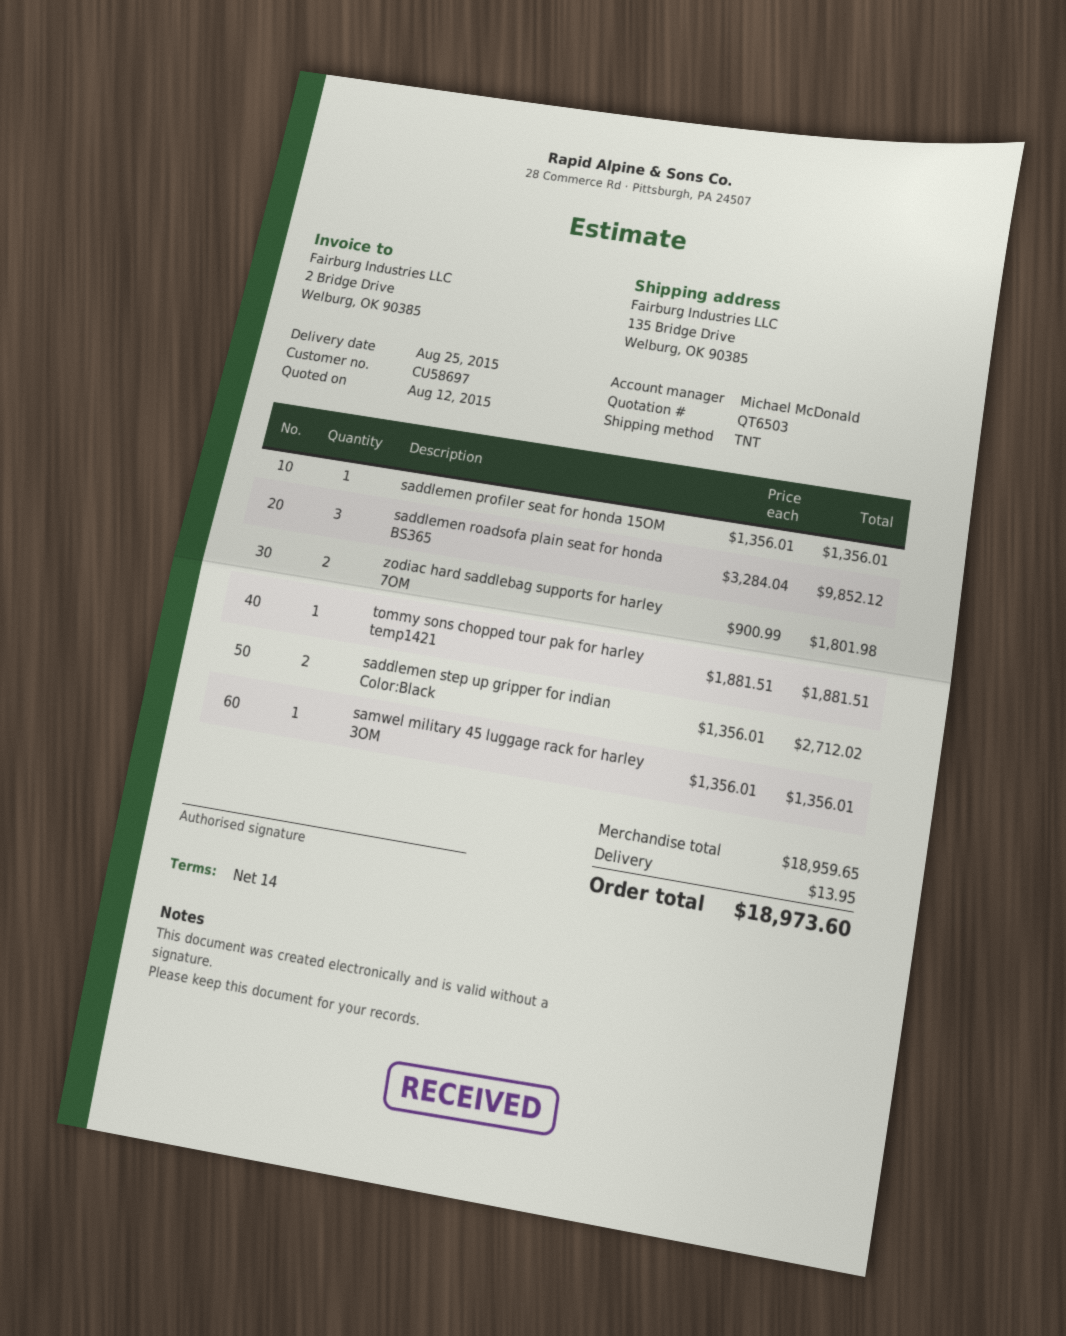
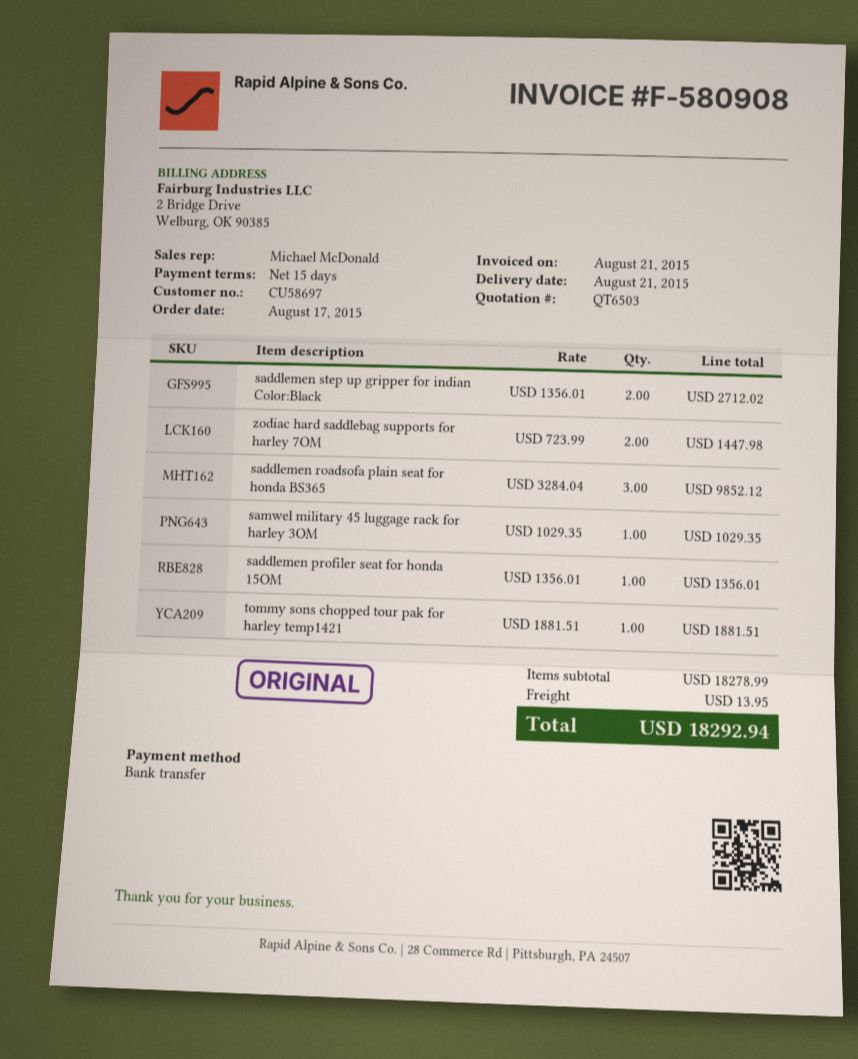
delivery date: 2015-08-25 -> 2015-08-21
payment terms: 14 days -> 15 days
zodiac hard saddlebag supports for harley 7OM: 2 x 900.99 = 1801.98 -> 2 x 723.99 = 1447.98
samwel military 45 luggage rack for harley 3OM: 1 x 1356.01 = 1356.01 -> 1 x 1029.35 = 1029.35
subtotal: 18959.65 -> 18278.99
total: 18973.60 -> 18292.94

